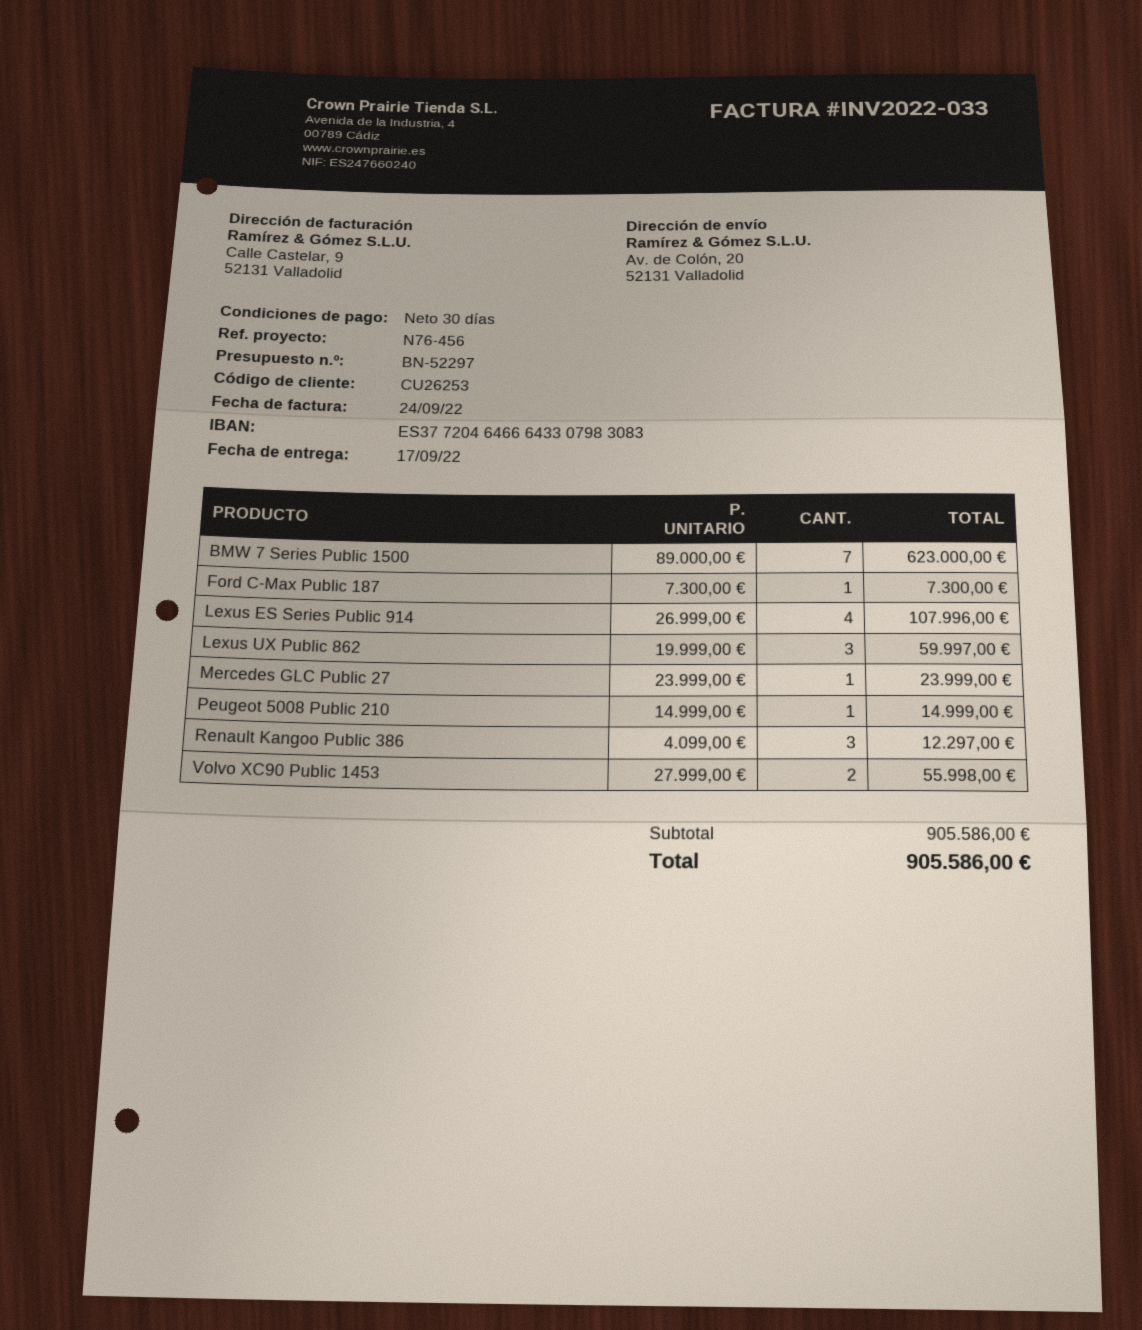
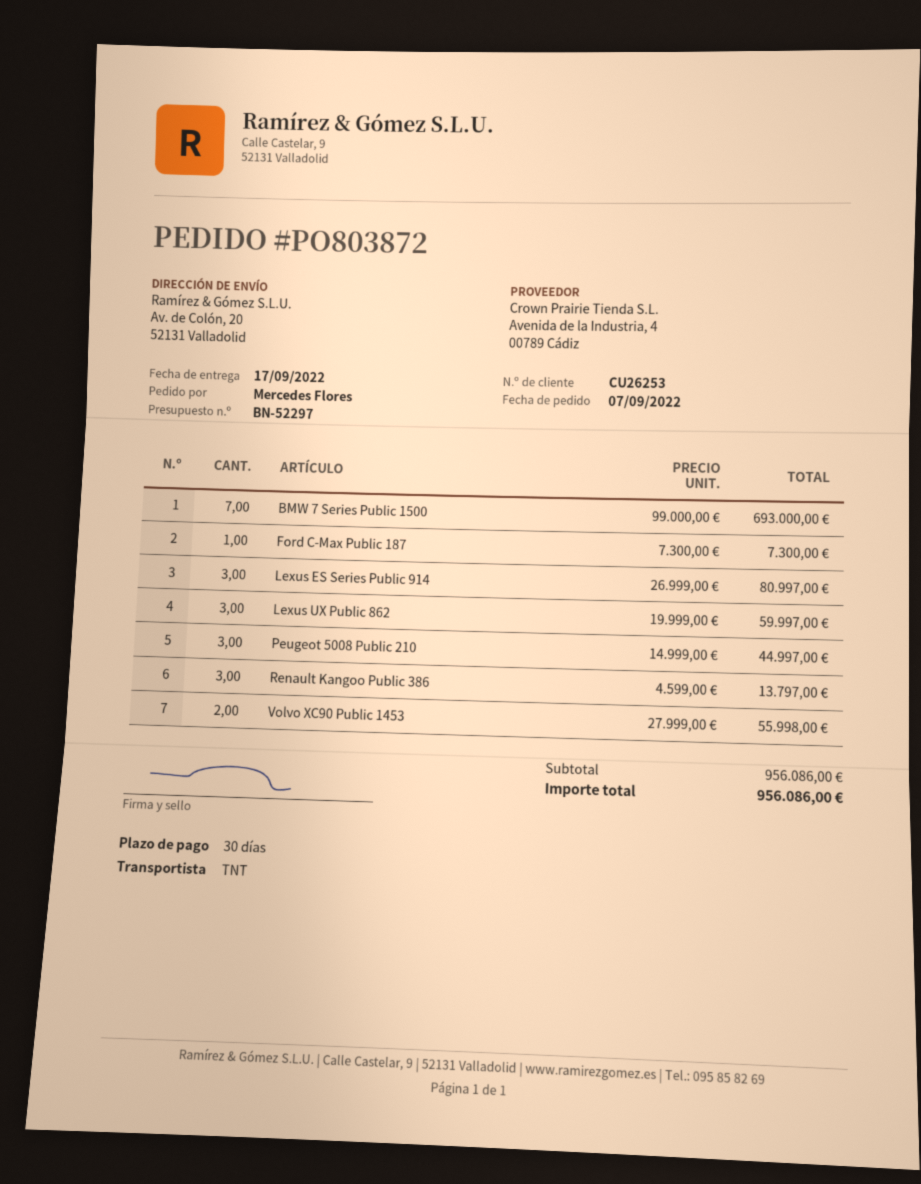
BMW 7 Series Public 1500: 7 x 89000.00 = 623000.00 -> 7 x 99000.00 = 693000.00
Lexus ES Series Public 914: 4 x 26999.00 = 107996.00 -> 3 x 26999.00 = 80997.00
Mercedes GLC Public 27: 1 x 23999.00 = 23999.00 -> none
Peugeot 5008 Public 210: 1 x 14999.00 = 14999.00 -> 3 x 14999.00 = 44997.00
Renault Kangoo Public 386: 3 x 4099.00 = 12297.00 -> 3 x 4599.00 = 13797.00
subtotal: 905586.00 -> 956086.00
total: 905586.00 -> 956086.00

